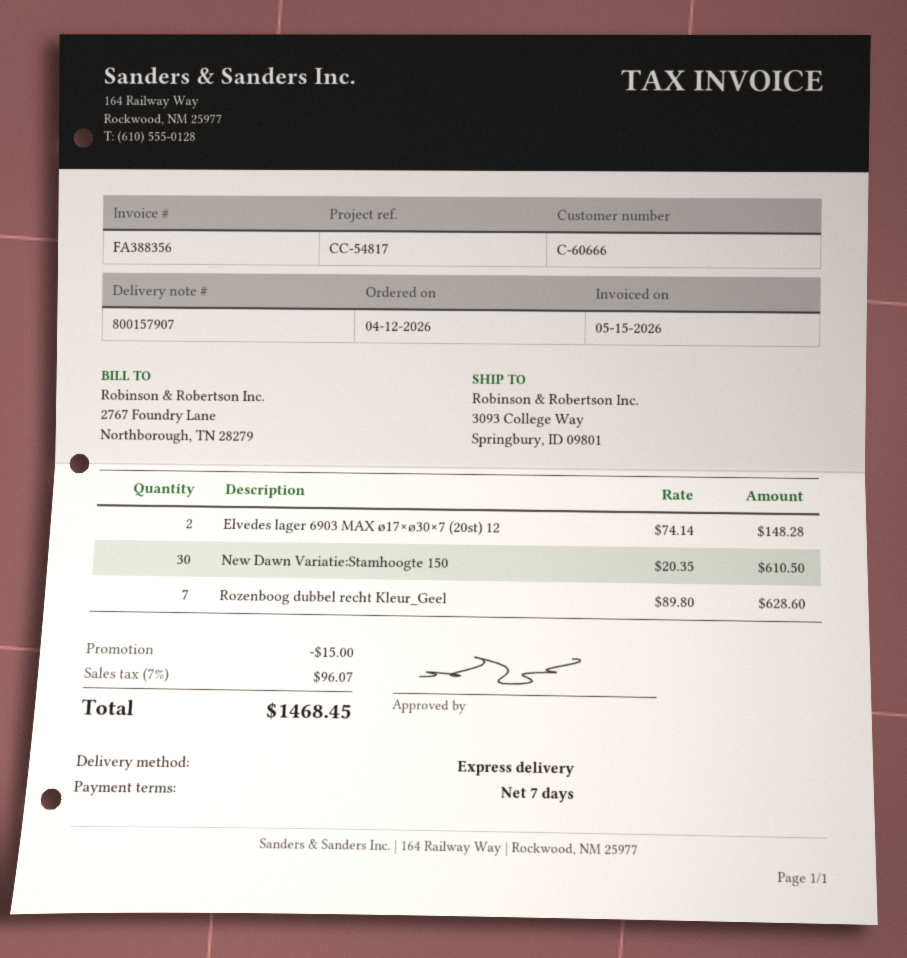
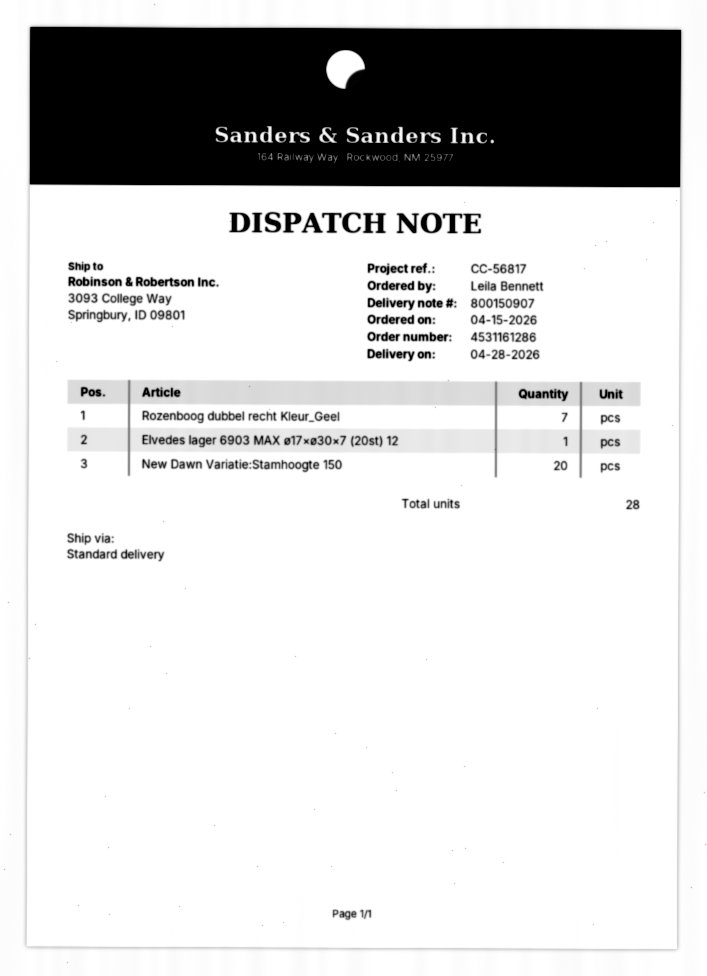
order date: 2026-04-12 -> 2026-04-15
delivery note number: 800157907 -> 800150907
reference: CC-54817 -> CC-56817
shipping method: express -> standard
Elvedes lager 6903 MAX ø17×ø30×7 (20st) 12: 2 -> 1
New Dawn Variatie:Stamhoogte 150: 30 -> 20

